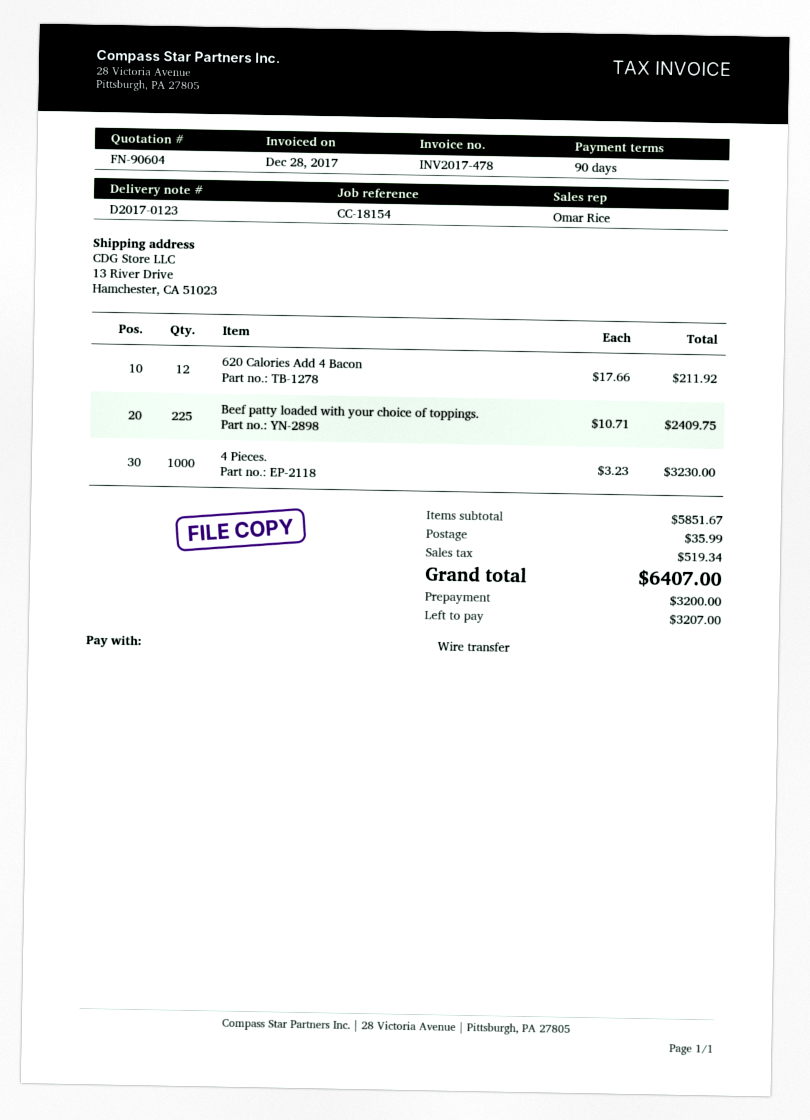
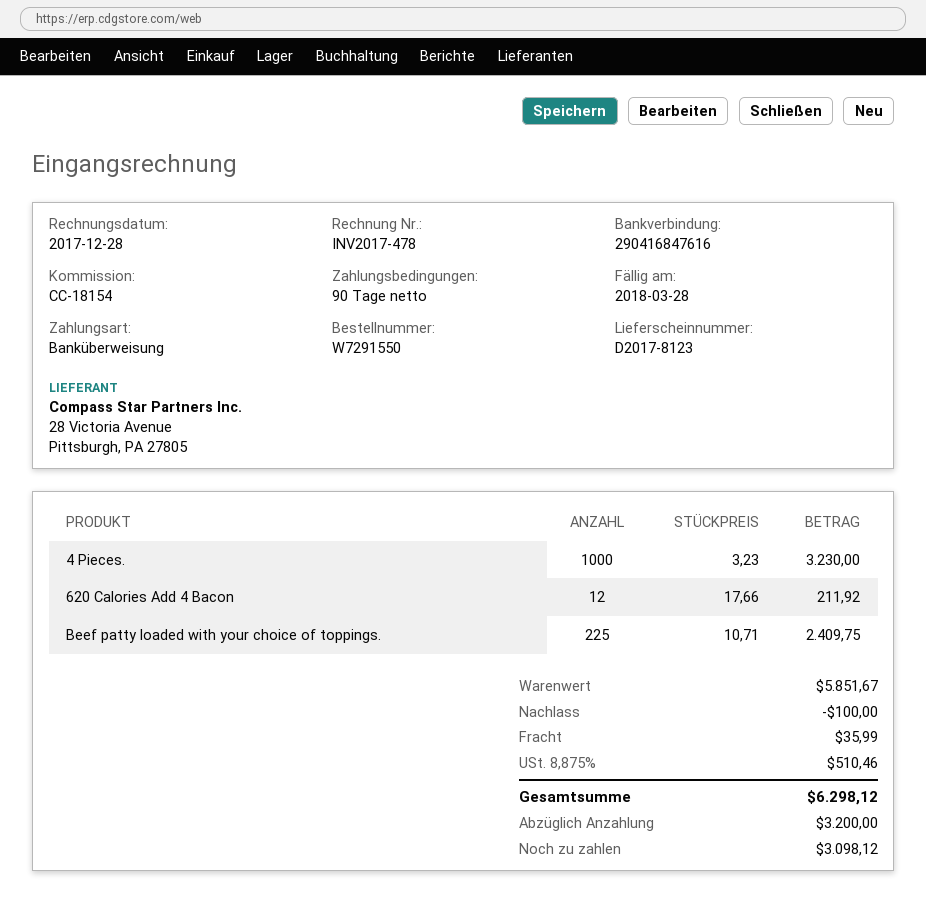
delivery note number: D2017-0123 -> D2017-8123
discount: none -> 100.00
tax: 519.34 -> 510.46
total: 6407.00 -> 6298.12
balance: 3207.00 -> 3098.12

